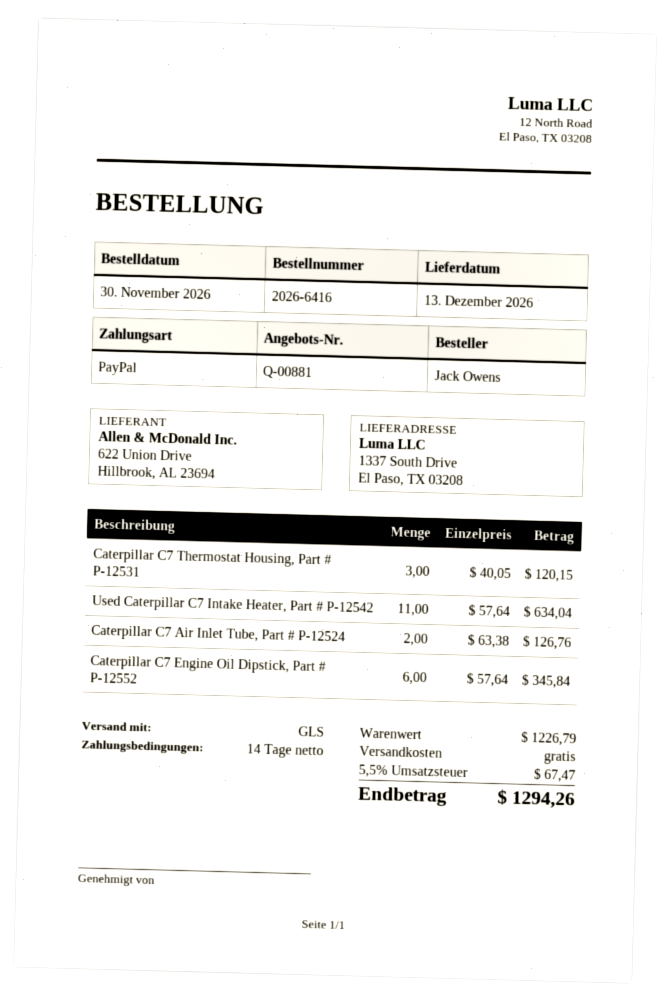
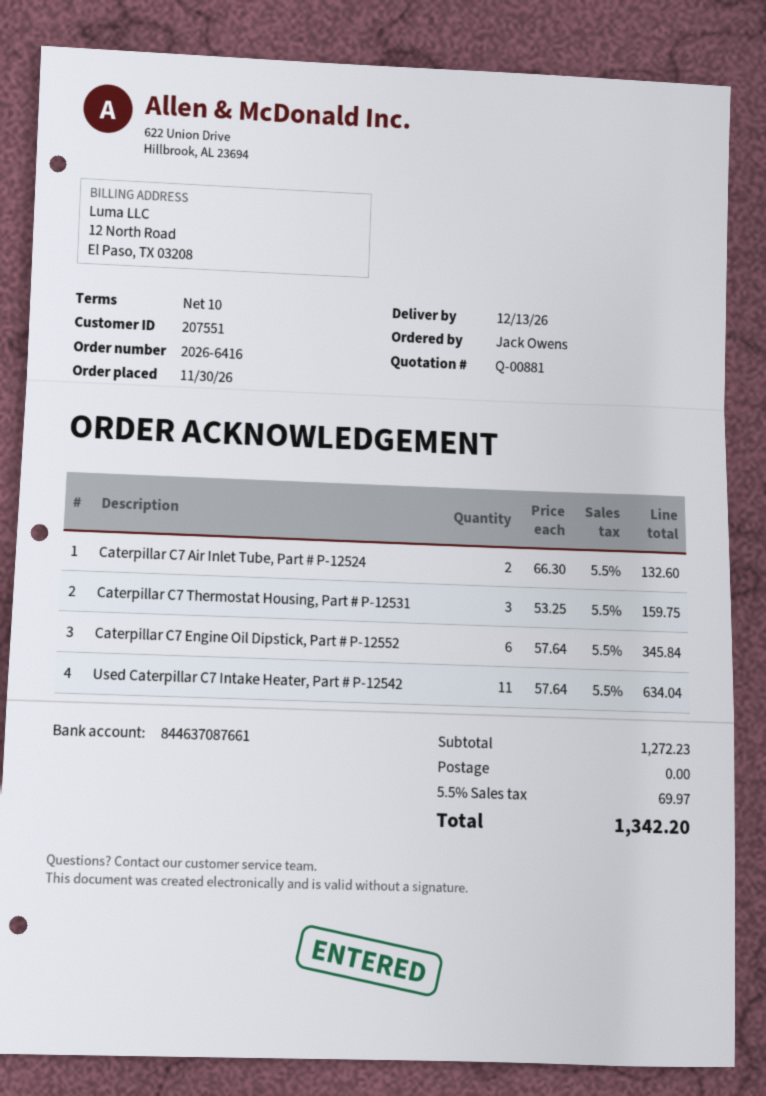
payment terms: 14 days -> 10 days
Caterpillar C7 Thermostat Housing, Part # P-12531: 3 x 40.05 = 120.15 -> 3 x 53.25 = 159.75
Caterpillar C7 Air Inlet Tube, Part # P-12524: 2 x 63.38 = 126.76 -> 2 x 66.30 = 132.60
subtotal: 1226.79 -> 1272.23
tax: 5.5% = 67.47 -> 5.5% = 69.97
total: 1294.26 -> 1342.20

